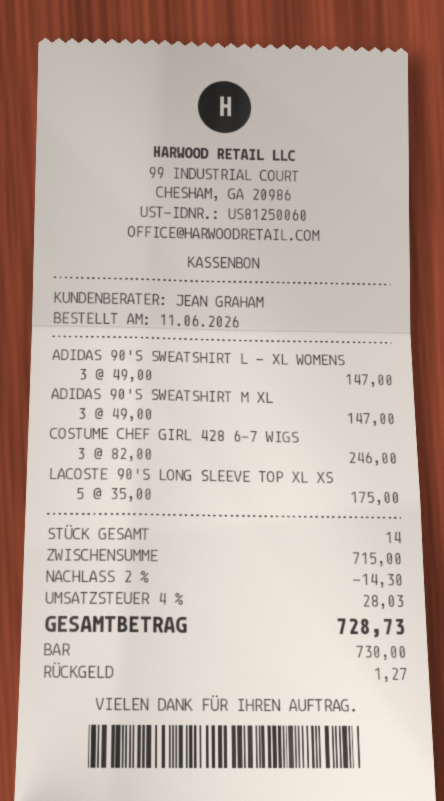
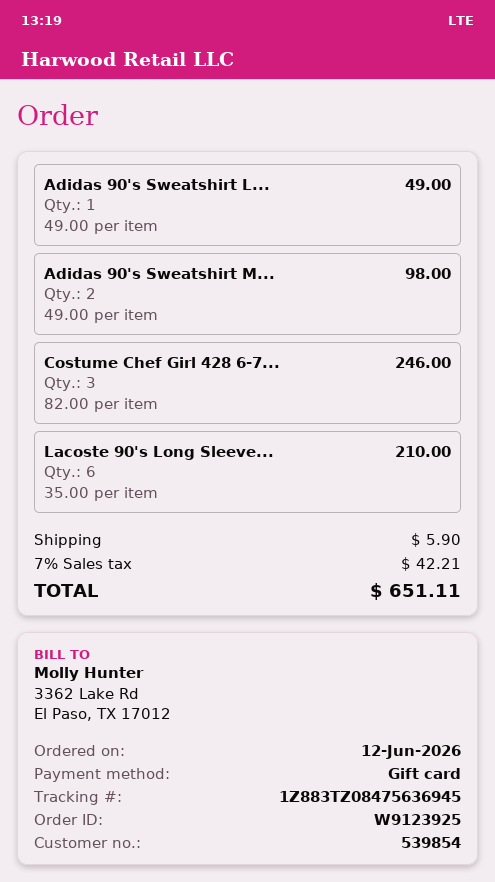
order date: 2026-06-11 -> 2026-06-12
payment method: cash -> gift card
ADIDAS 90'S SWEATSHIRT L - XL WOMENS: 3 x 49.00 = 147.00 -> 1 x 49.00 = 49.00
ADIDAS 90'S SWEATSHIRT M XL: 3 x 49.00 = 147.00 -> 2 x 49.00 = 98.00
LACOSTE 90'S LONG SLEEVE TOP XL XS: 5 x 35.00 = 175.00 -> 6 x 35.00 = 210.00
discount: 2% = 14.30 -> none
shipping: none -> 5.90
tax: 4% = 28.03 -> 7% = 42.21
total: 728.73 -> 651.11

